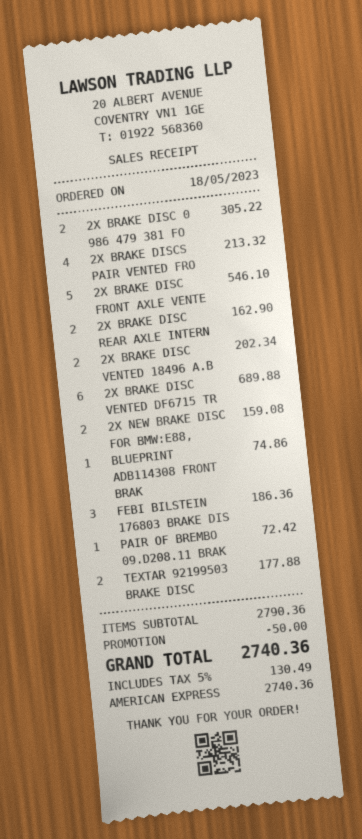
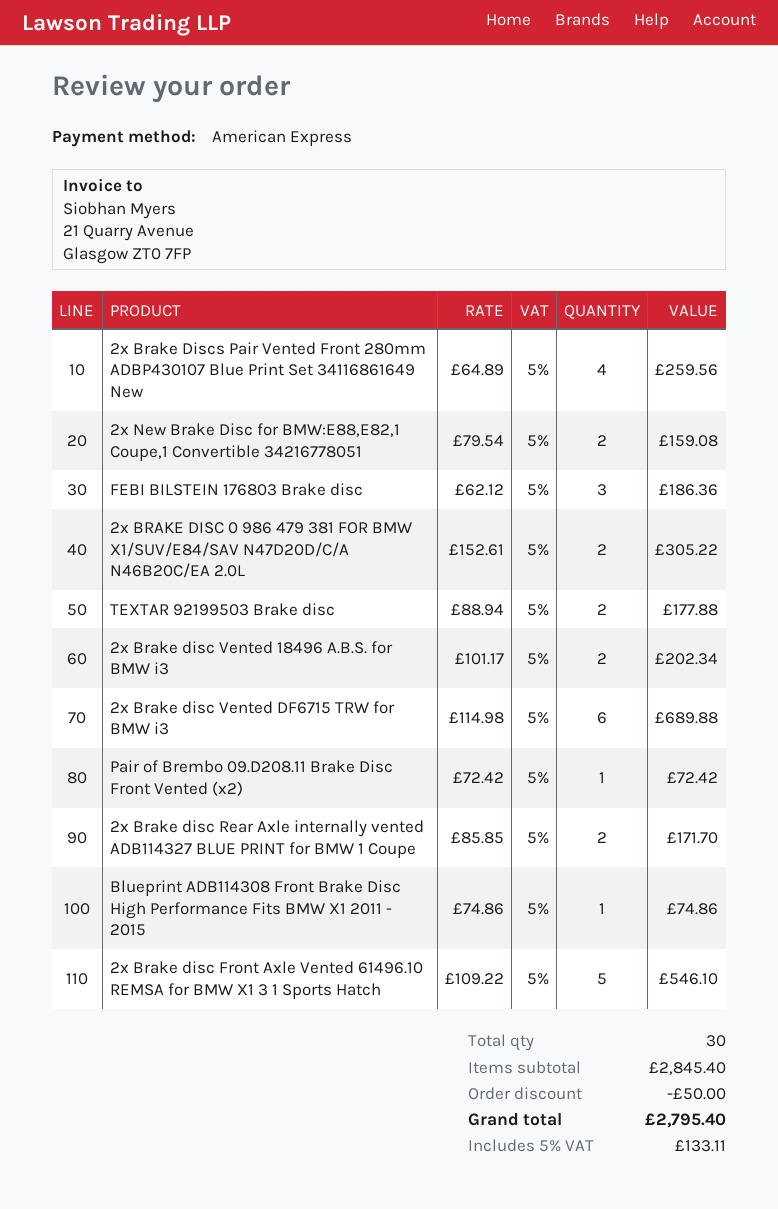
2X BRAKE DISCS PAIR VENTED FRO: 4 for 213.32 -> 4 for 259.56
2X BRAKE DISC REAR AXLE INTERN: 2 for 162.90 -> 2 for 171.70
subtotal: 2790.36 -> 2845.40
tax: 5% = 130.49 -> 5% = 133.11
total: 2740.36 -> 2795.40

